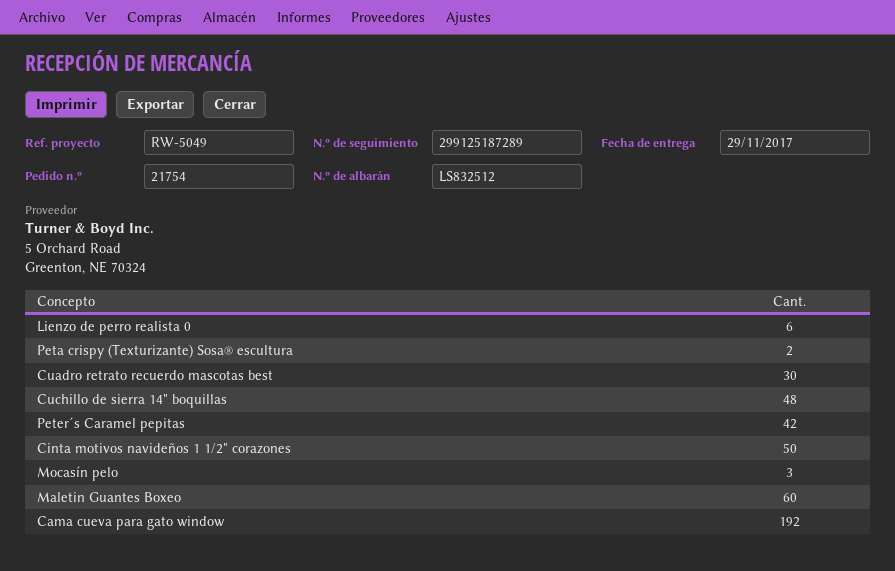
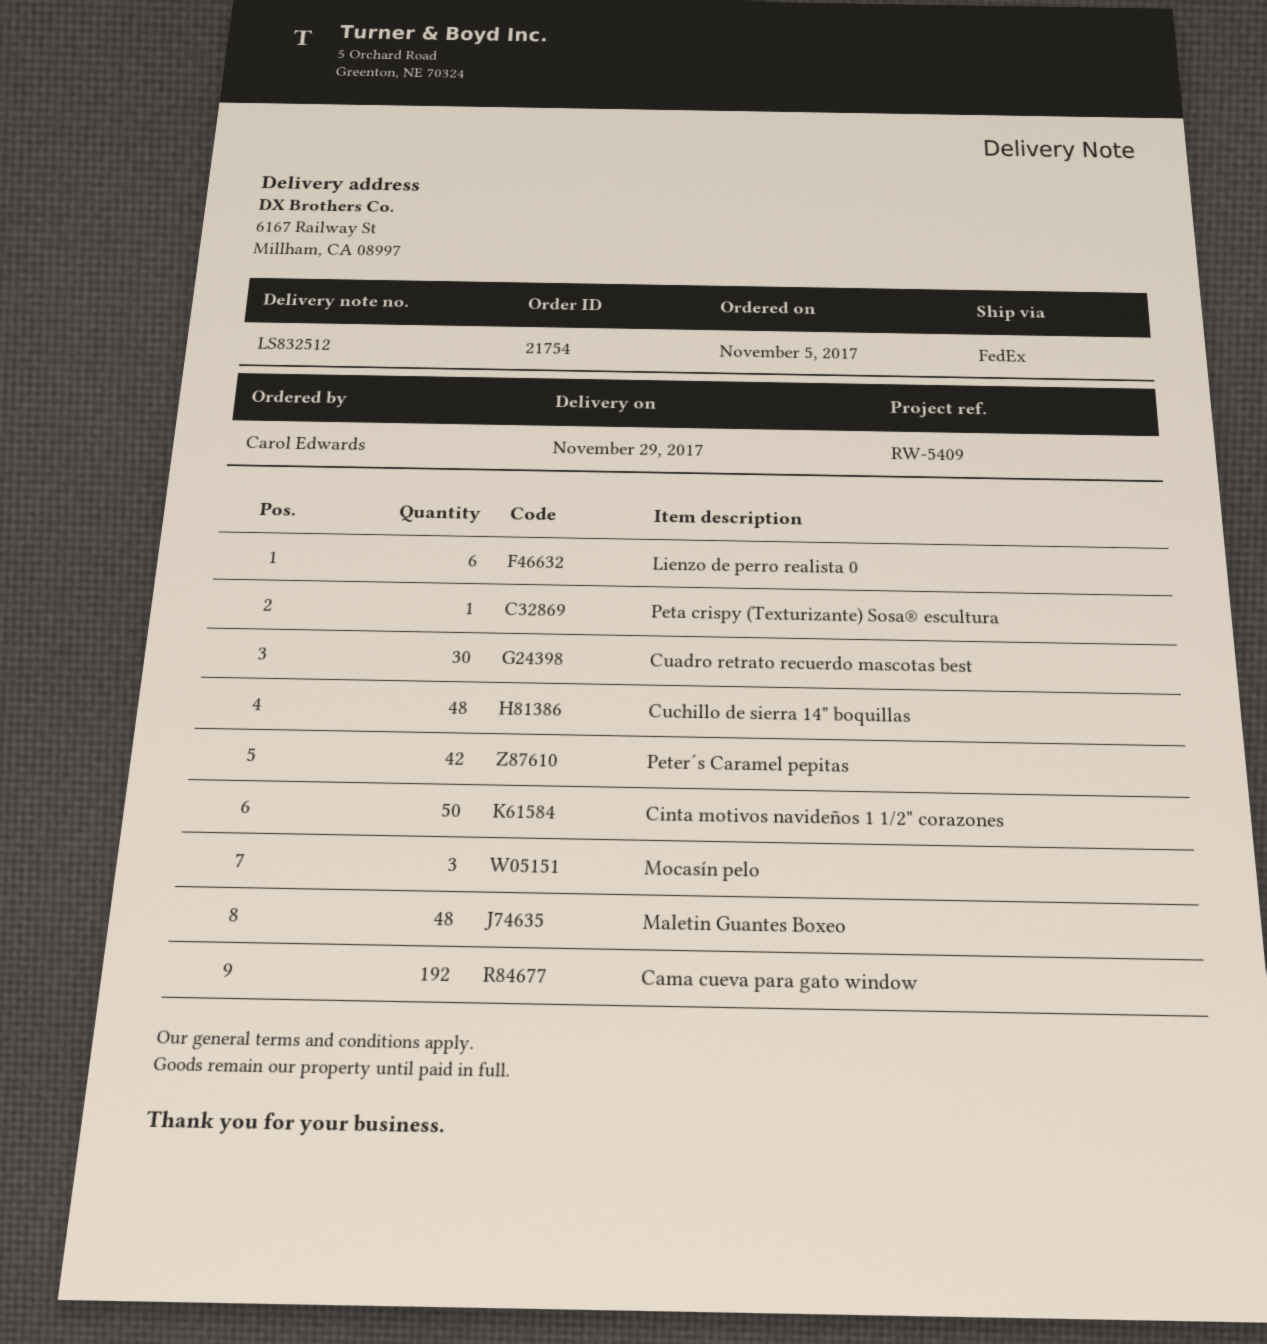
reference: RW-5049 -> RW-5409
Peta crispy (Texturizante) Sosa® escultura: 2 -> 1
Maletin Guantes Boxeo: 60 -> 48

